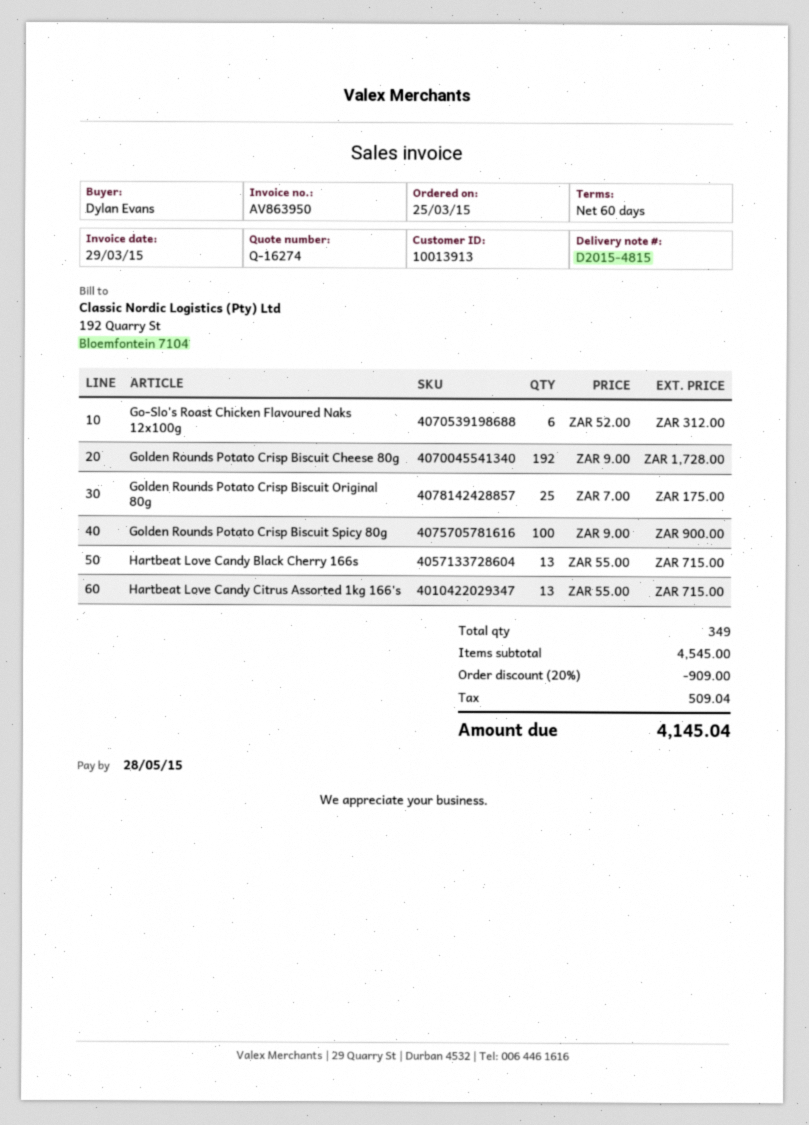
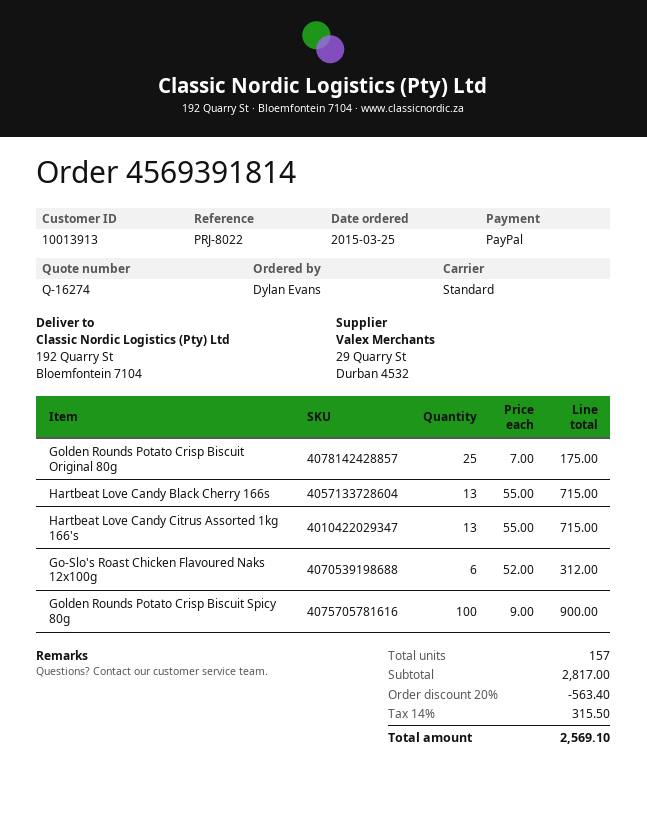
Golden Rounds Potato Crisp Biscuit Cheese 80g: 192 x 9.00 = 1728.00 -> none
total quantity: 349 -> 157
subtotal: 4545.00 -> 2817.00
discount: 20% = 909.00 -> 20% = 563.40
tax: 509.04 -> 315.50
total: 4145.04 -> 2569.10

